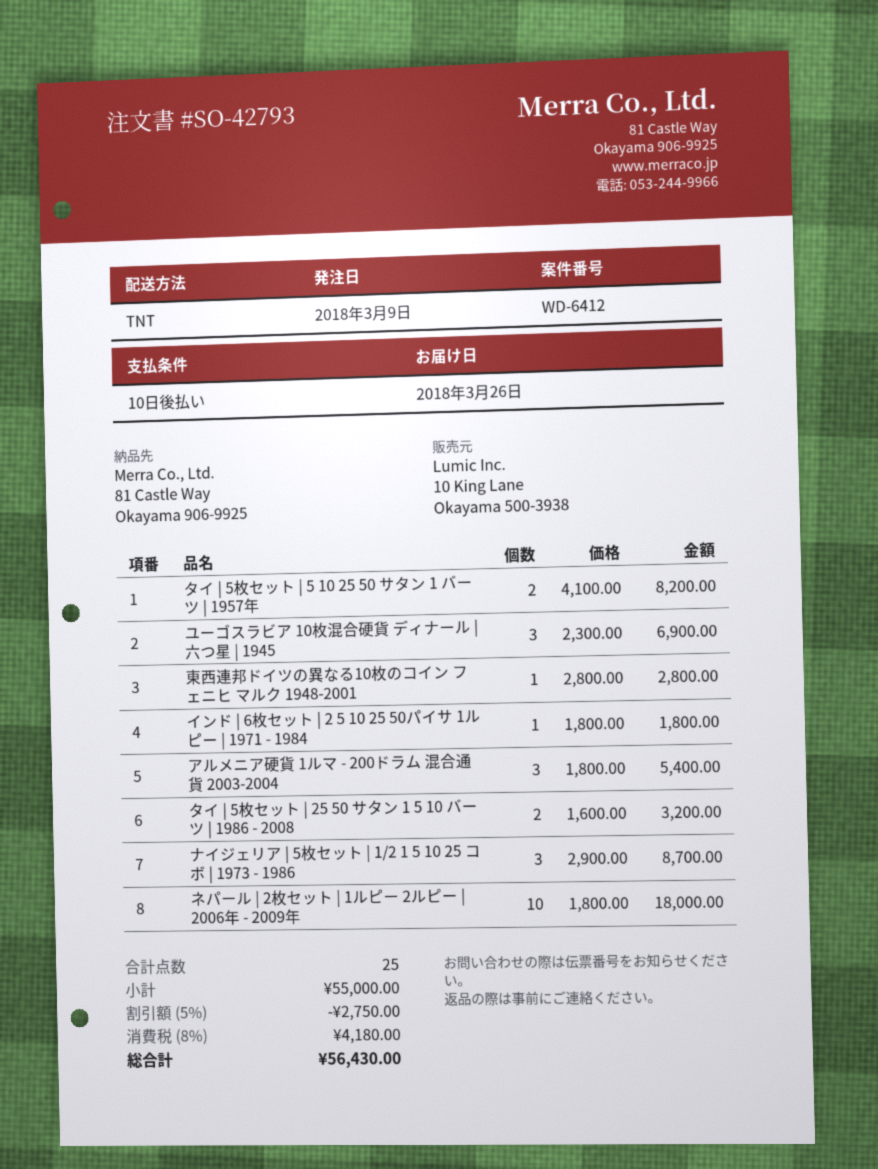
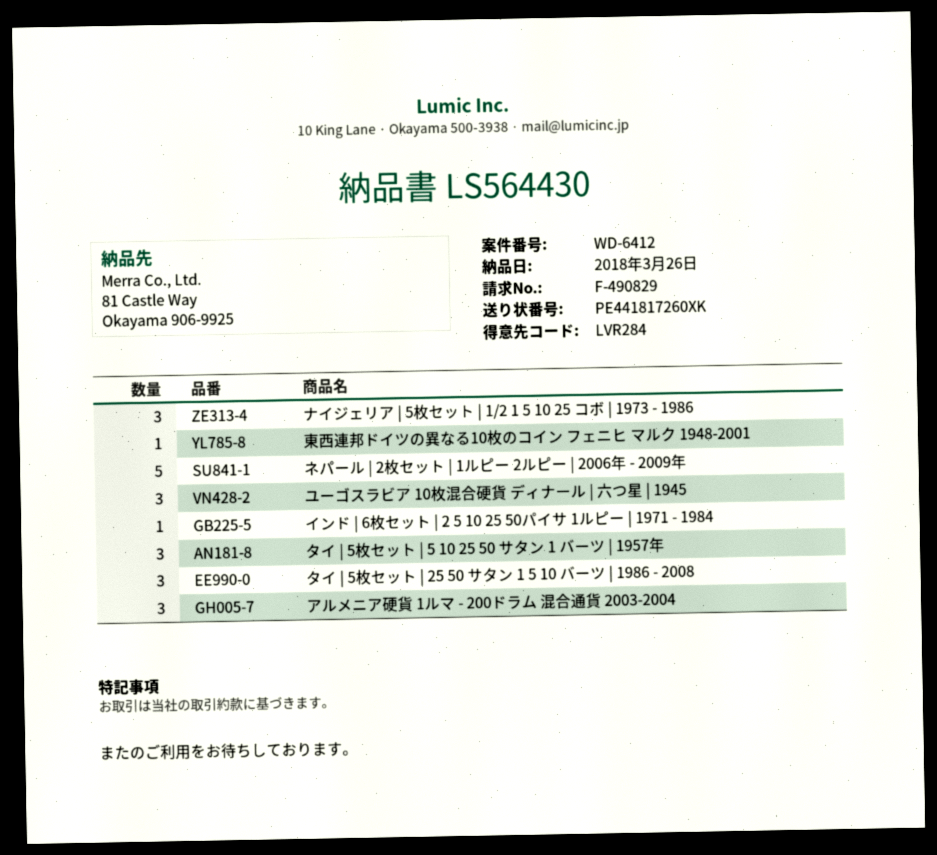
タイ | 5枚セット | 5 10 25 50 サタン 1 バーツ | 1957年: 2 -> 3
タイ | 5枚セット | 25 50 サタン 1 5 10 バーツ | 1986 - 2008: 2 -> 3
ネパール | 2枚セット | 1ルピー 2ルピー | 2006年 - 2009年: 10 -> 5

